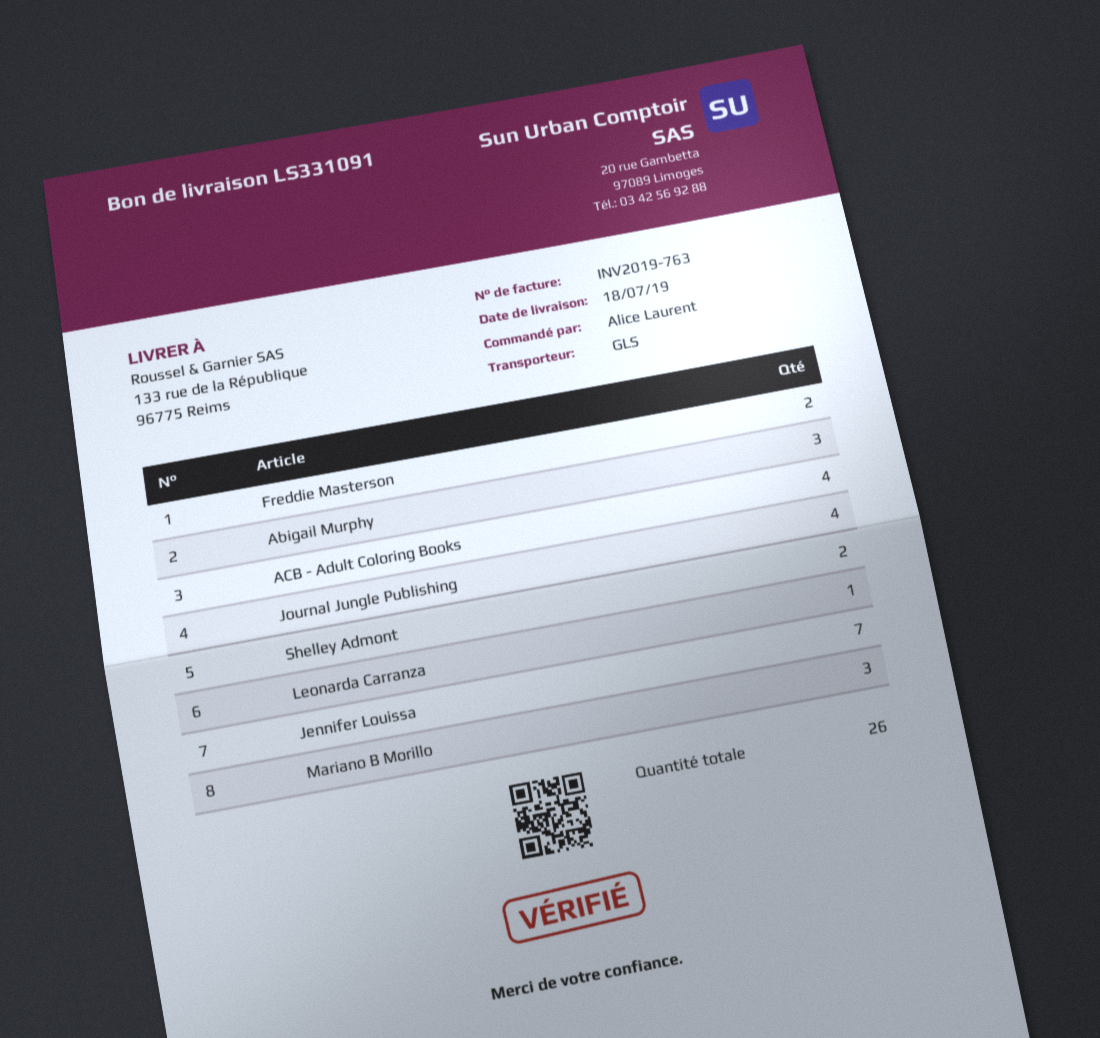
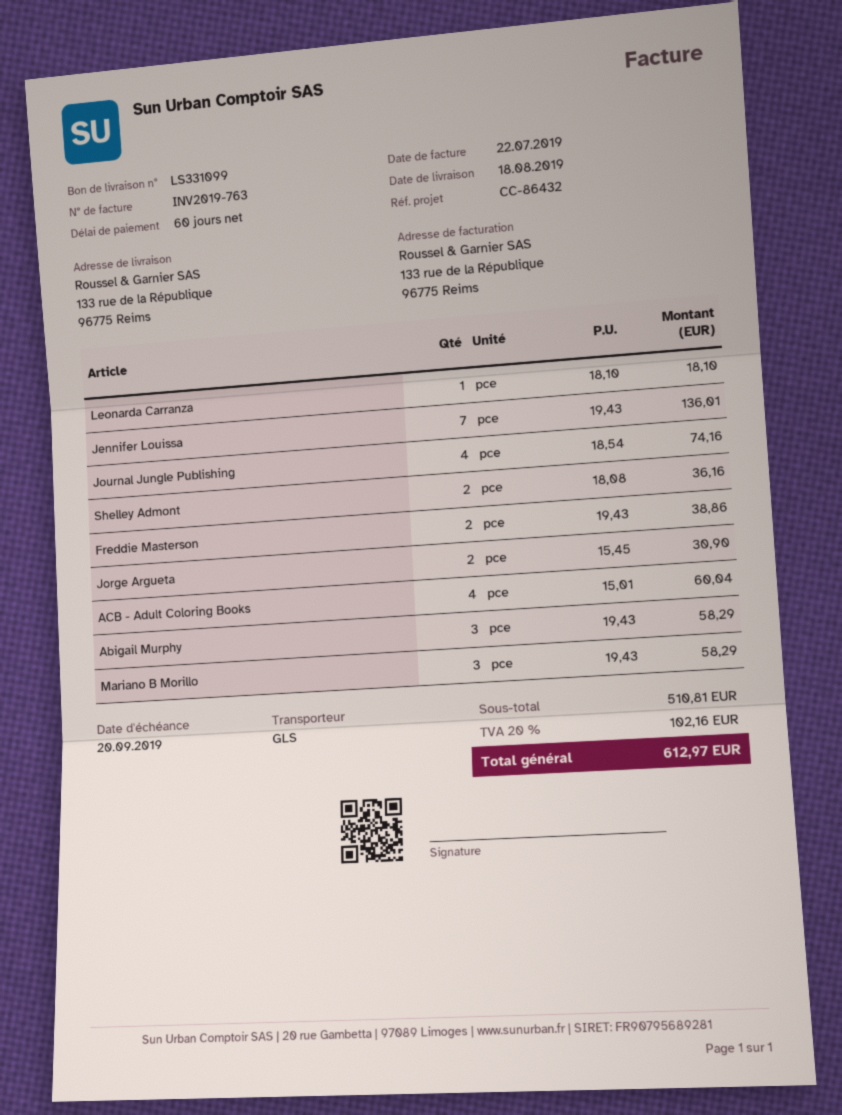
delivery note number: LS331091 -> LS331099
delivery date: 2019-07-18 -> 2019-08-18
Jorge Argueta: none -> 2

